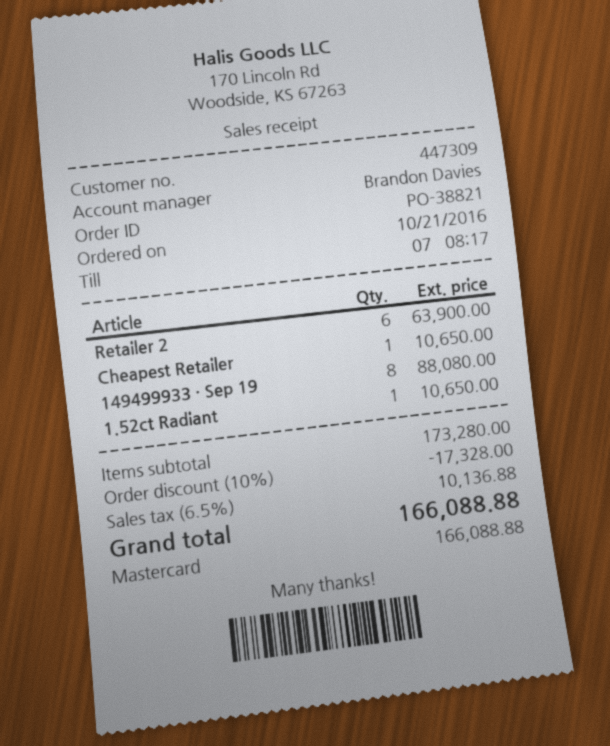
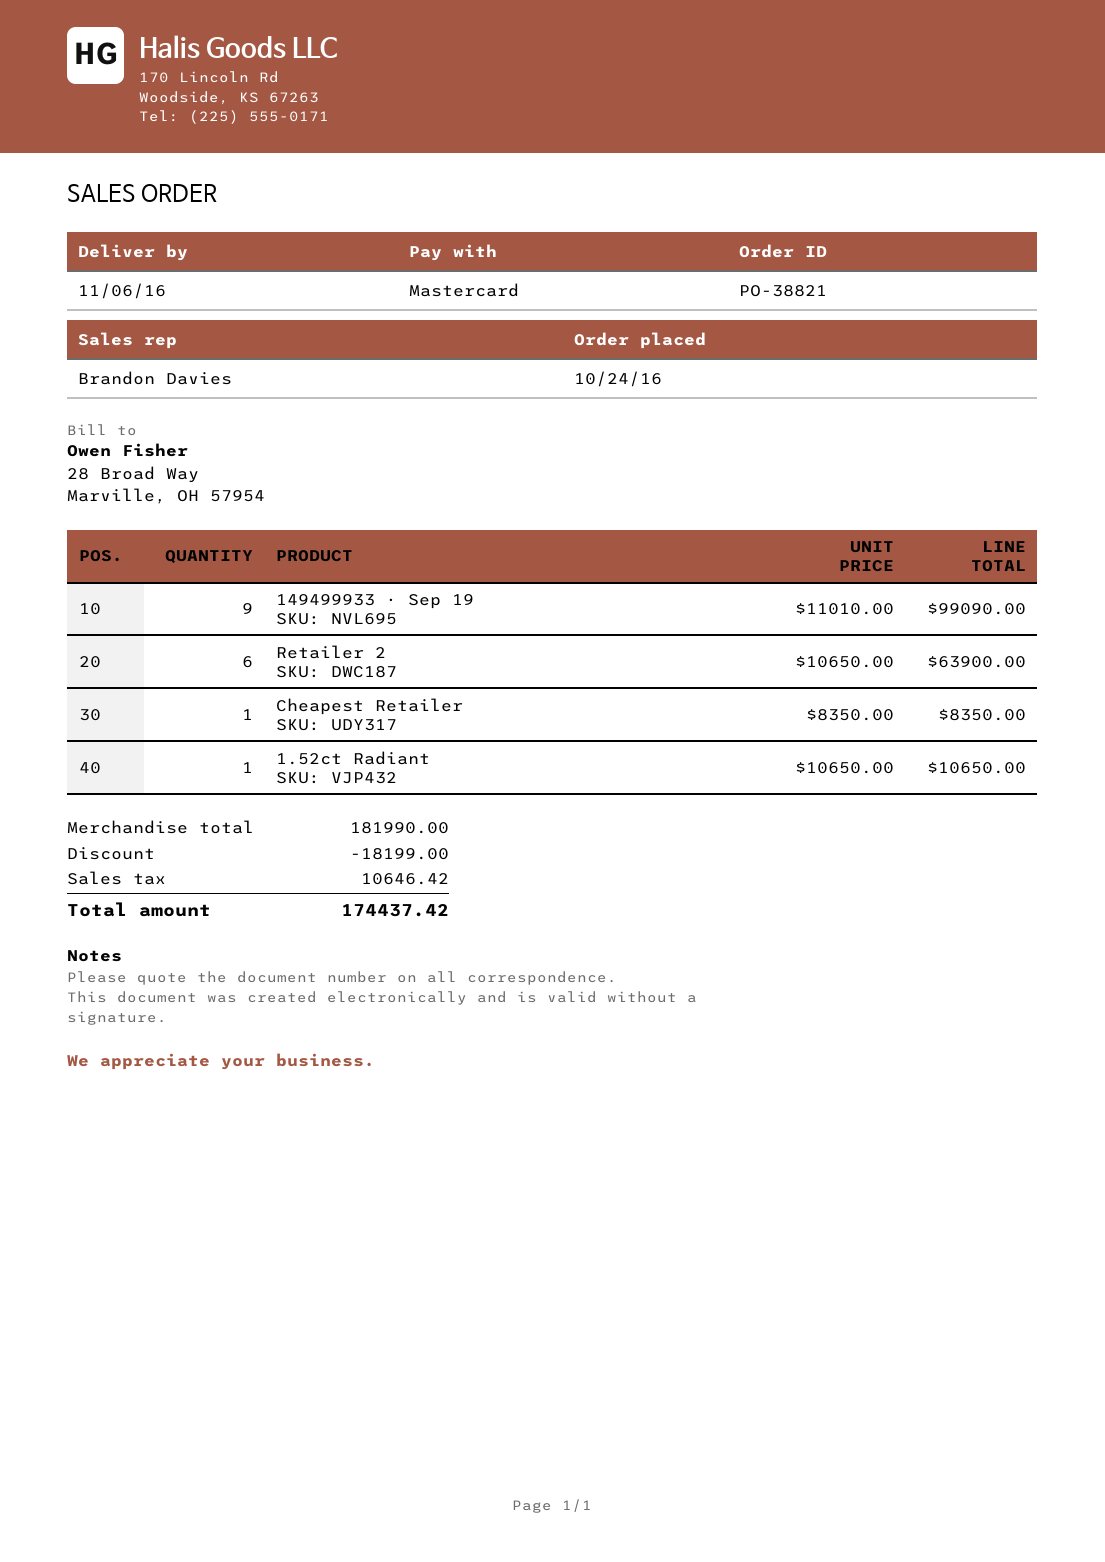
order date: 2016-10-21 -> 2016-10-24
Cheapest Retailer: 1 for 10650.00 -> 1 for 8350.00
149499933 · Sep 19: 8 for 88080.00 -> 9 for 99090.00
subtotal: 173280.00 -> 181990.00
discount: 17328.00 -> 18199.00
tax: 10136.88 -> 10646.42
total: 166088.88 -> 174437.42

